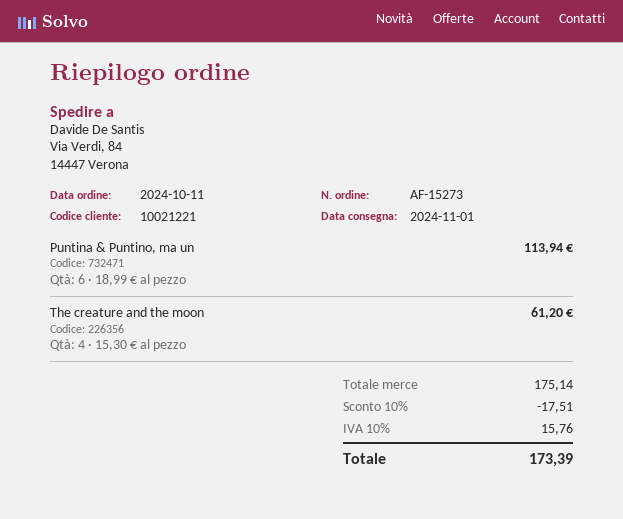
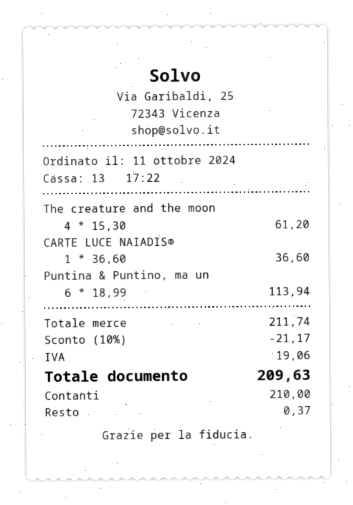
CARTE LUCE NAIADIS®: none -> 1 x 36.60 = 36.60
subtotal: 175.14 -> 211.74
discount: 10% = 17.51 -> 10% = 21.17
tax: 15.76 -> 19.06
total: 173.39 -> 209.63

